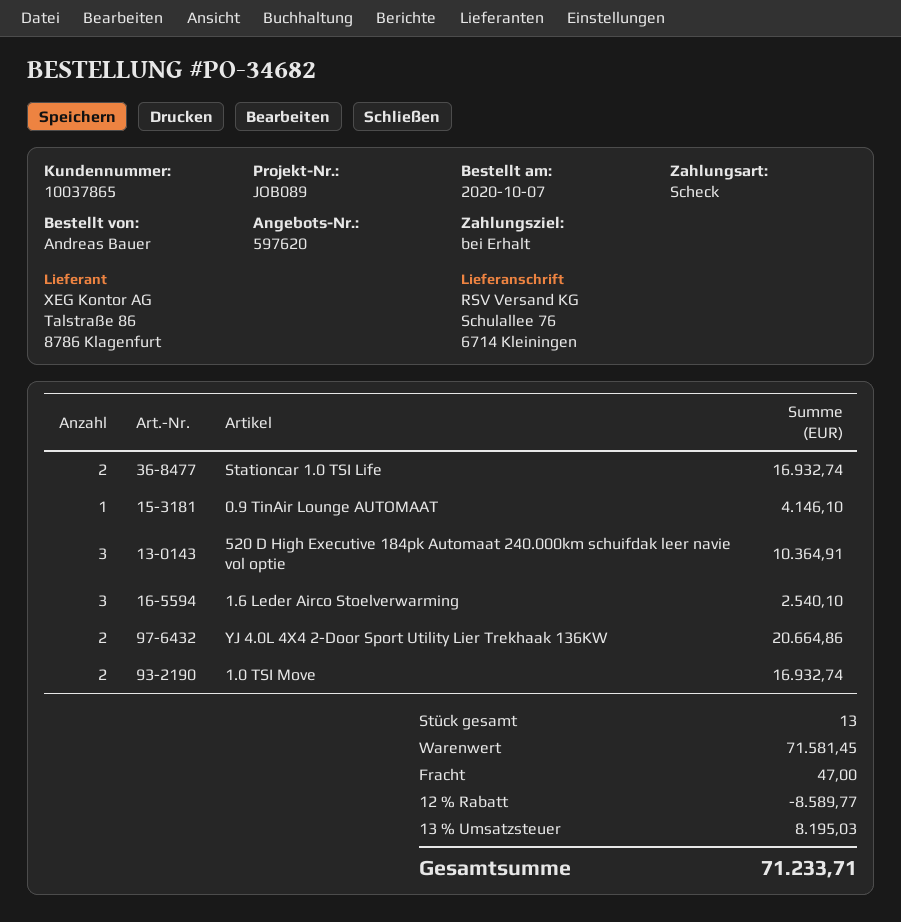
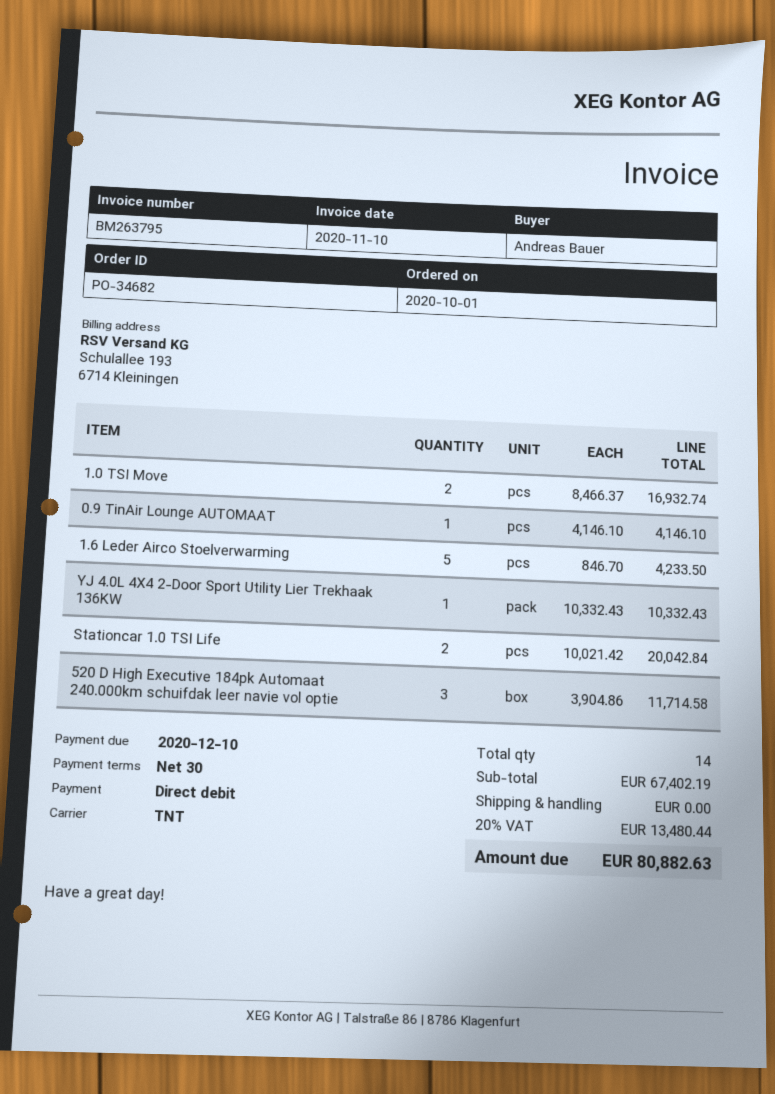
order date: 2020-10-07 -> 2020-10-01
payment terms: on receipt -> 30 days
payment method: cheque -> direct debit
Stationcar 1.0 TSI Life: 2 for 16932.74 -> 2 for 20042.84
520 D High Executive 184pk Automaat 240.000km schuifdak leer navie vol optie: 3 for 10364.91 -> 3 for 11714.58
1.6 Leder Airco Stoelverwarming: 3 for 2540.10 -> 5 for 4233.50
YJ 4.0L 4X4 2-Door Sport Utility Lier Trekhaak 136KW: 2 for 20664.86 -> 1 for 10332.43
total quantity: 13 -> 14
subtotal: 71581.45 -> 67402.19
discount: 12% = 8589.77 -> none
shipping: 47.00 -> 0.00
tax: 13% = 8195.03 -> 20% = 13480.44
total: 71233.71 -> 80882.63

